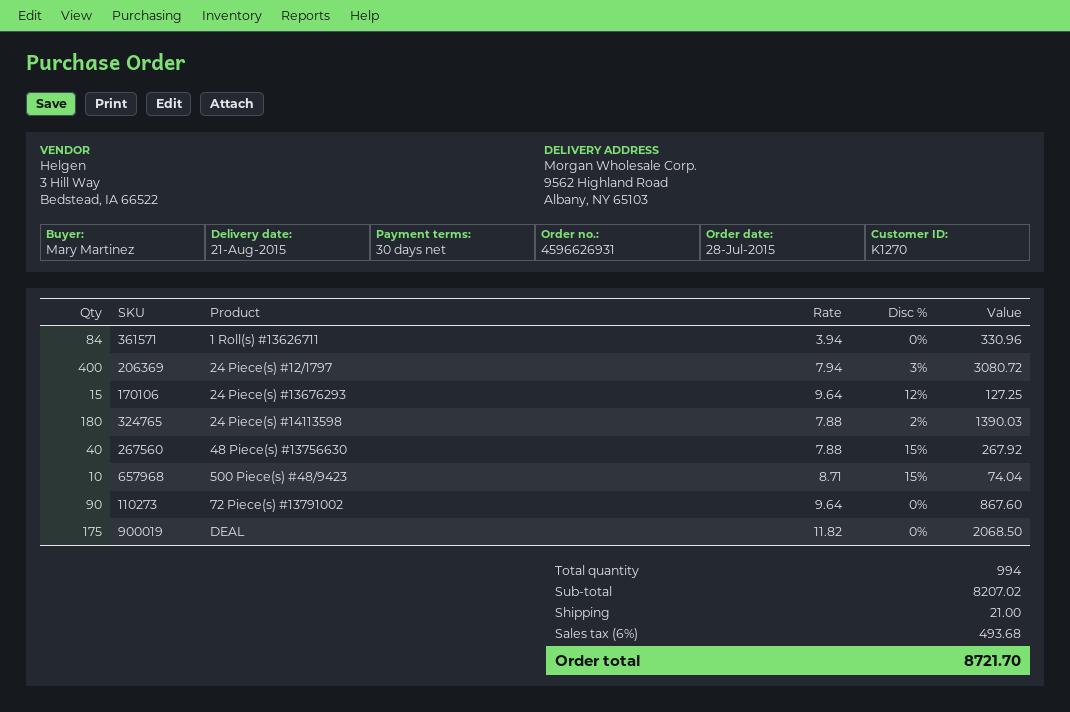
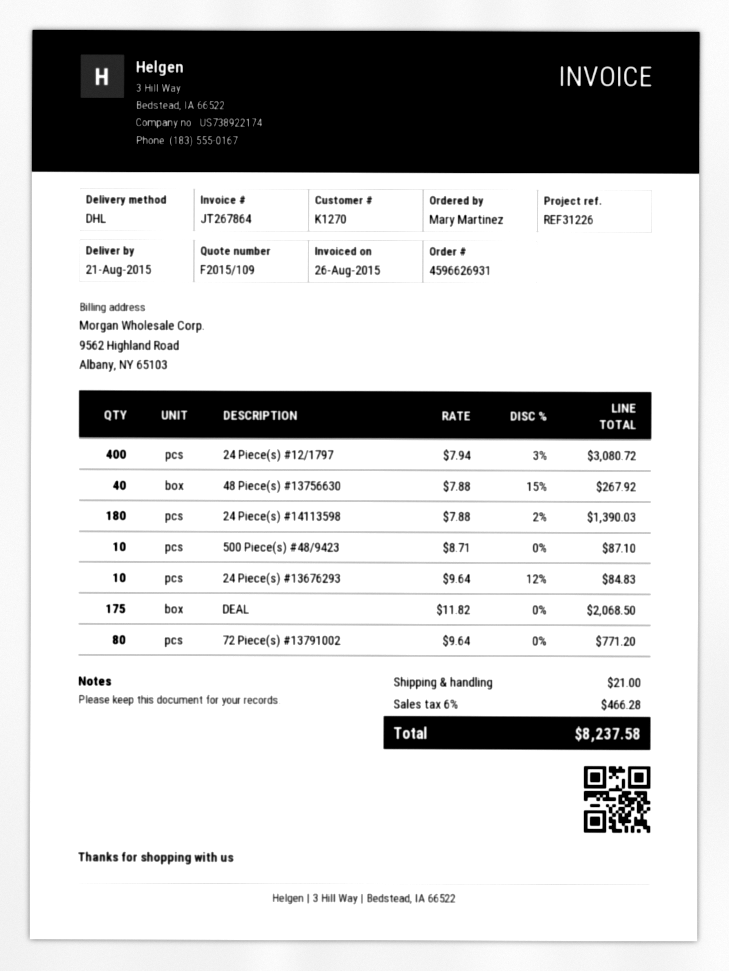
1 Roll(s) #13626711: 84 x 3.94 = 330.96 -> none
24 Piece(s) #13676293: 15 x 9.64 - 12% = 127.25 -> 10 x 9.64 - 12% = 84.83
500 Piece(s) #48/9423: 10 x 8.71 - 15% = 74.04 -> 10 x 8.71 = 87.10
72 Piece(s) #13791002: 90 x 9.64 = 867.60 -> 80 x 9.64 = 771.20
tax: 6% = 493.68 -> 6% = 466.28
total: 8721.70 -> 8237.58

